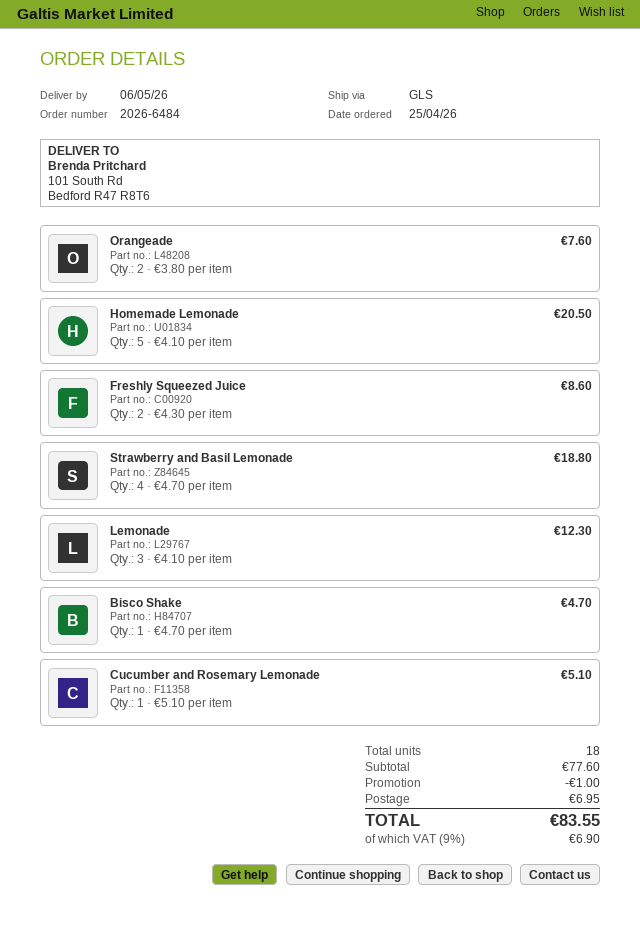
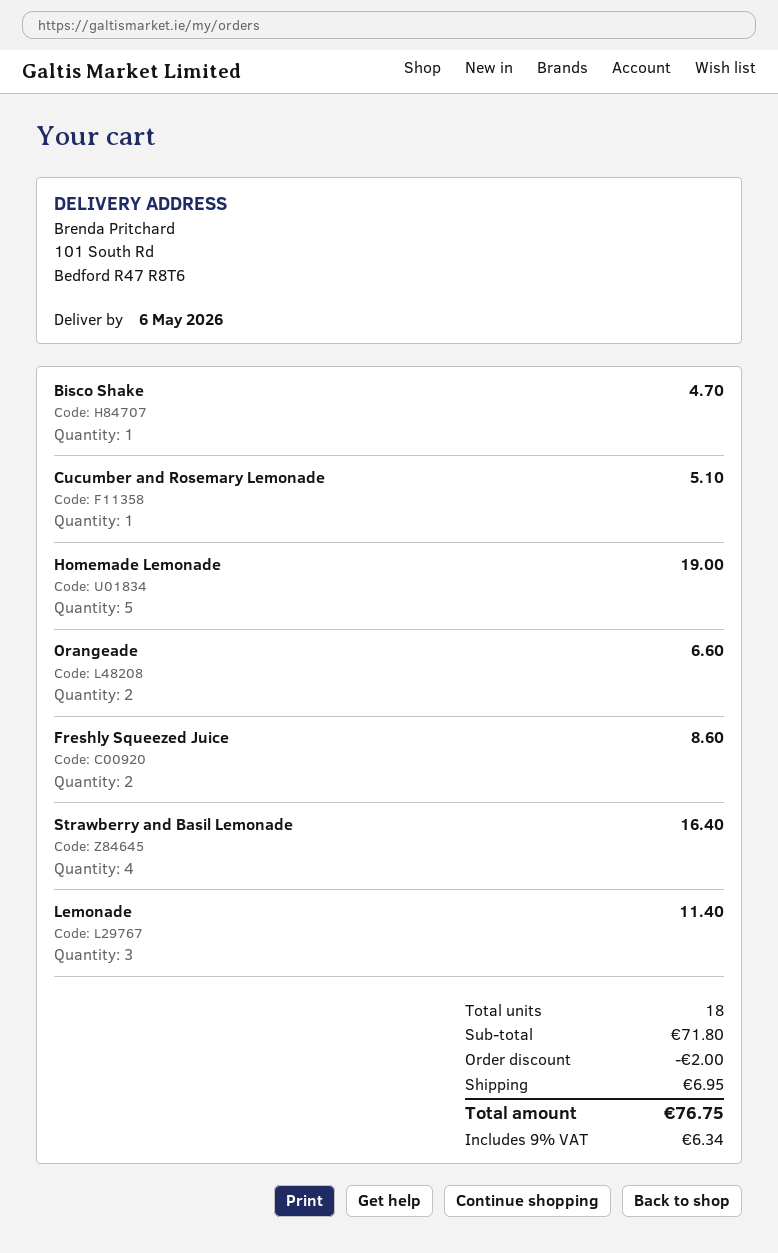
Orangeade: 2 for 7.60 -> 2 for 6.60
Homemade Lemonade: 5 for 20.50 -> 5 for 19.00
Strawberry and Basil Lemonade: 4 for 18.80 -> 4 for 16.40
Lemonade: 3 for 12.30 -> 3 for 11.40
subtotal: 77.60 -> 71.80
discount: 1.00 -> 2.00
tax: 9% = 6.90 -> 9% = 6.34
total: 83.55 -> 76.75

